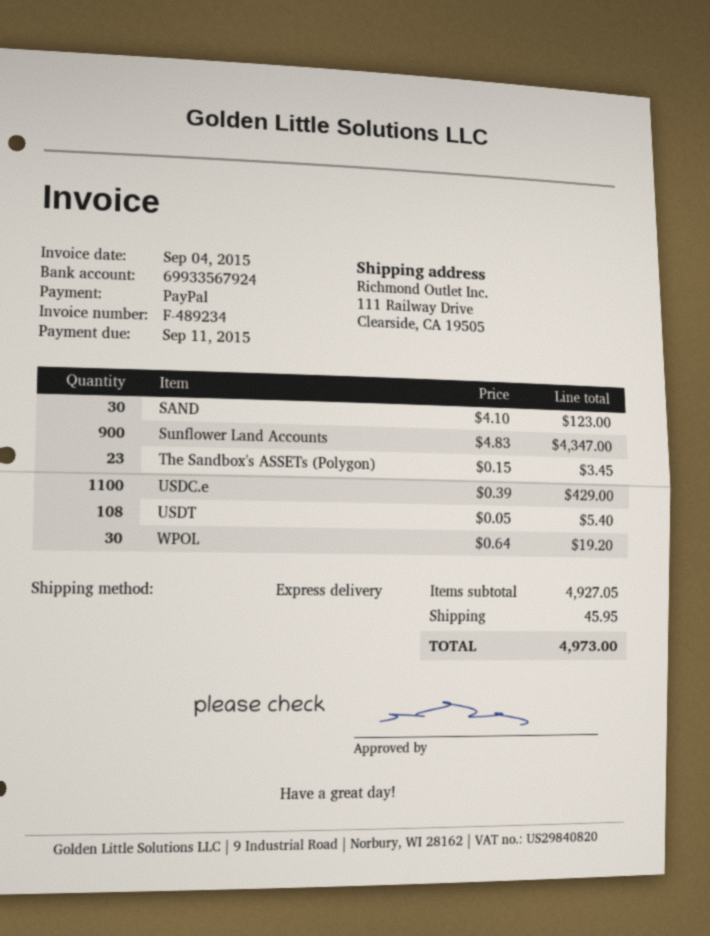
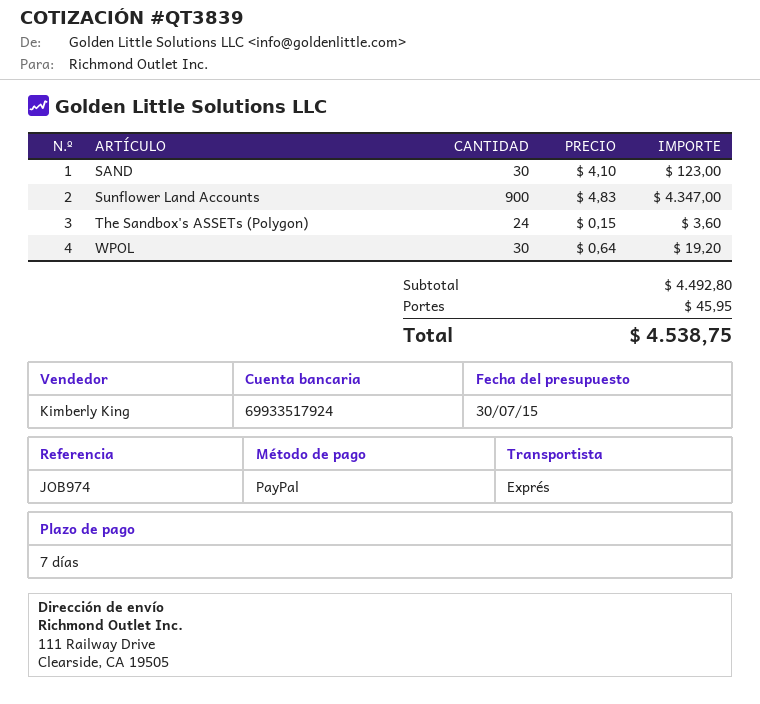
bank account: 69933567924 -> 69933517924
The Sandbox's ASSETs (Polygon): 23 x 0.15 = 3.45 -> 24 x 0.15 = 3.60
USDC.e: 1100 x 0.39 = 429.00 -> none
USDT: 108 x 0.05 = 5.40 -> none
subtotal: 4927.05 -> 4492.80
total: 4973.00 -> 4538.75

